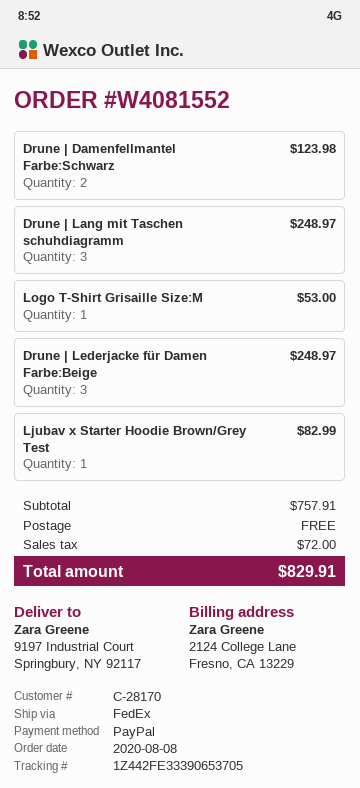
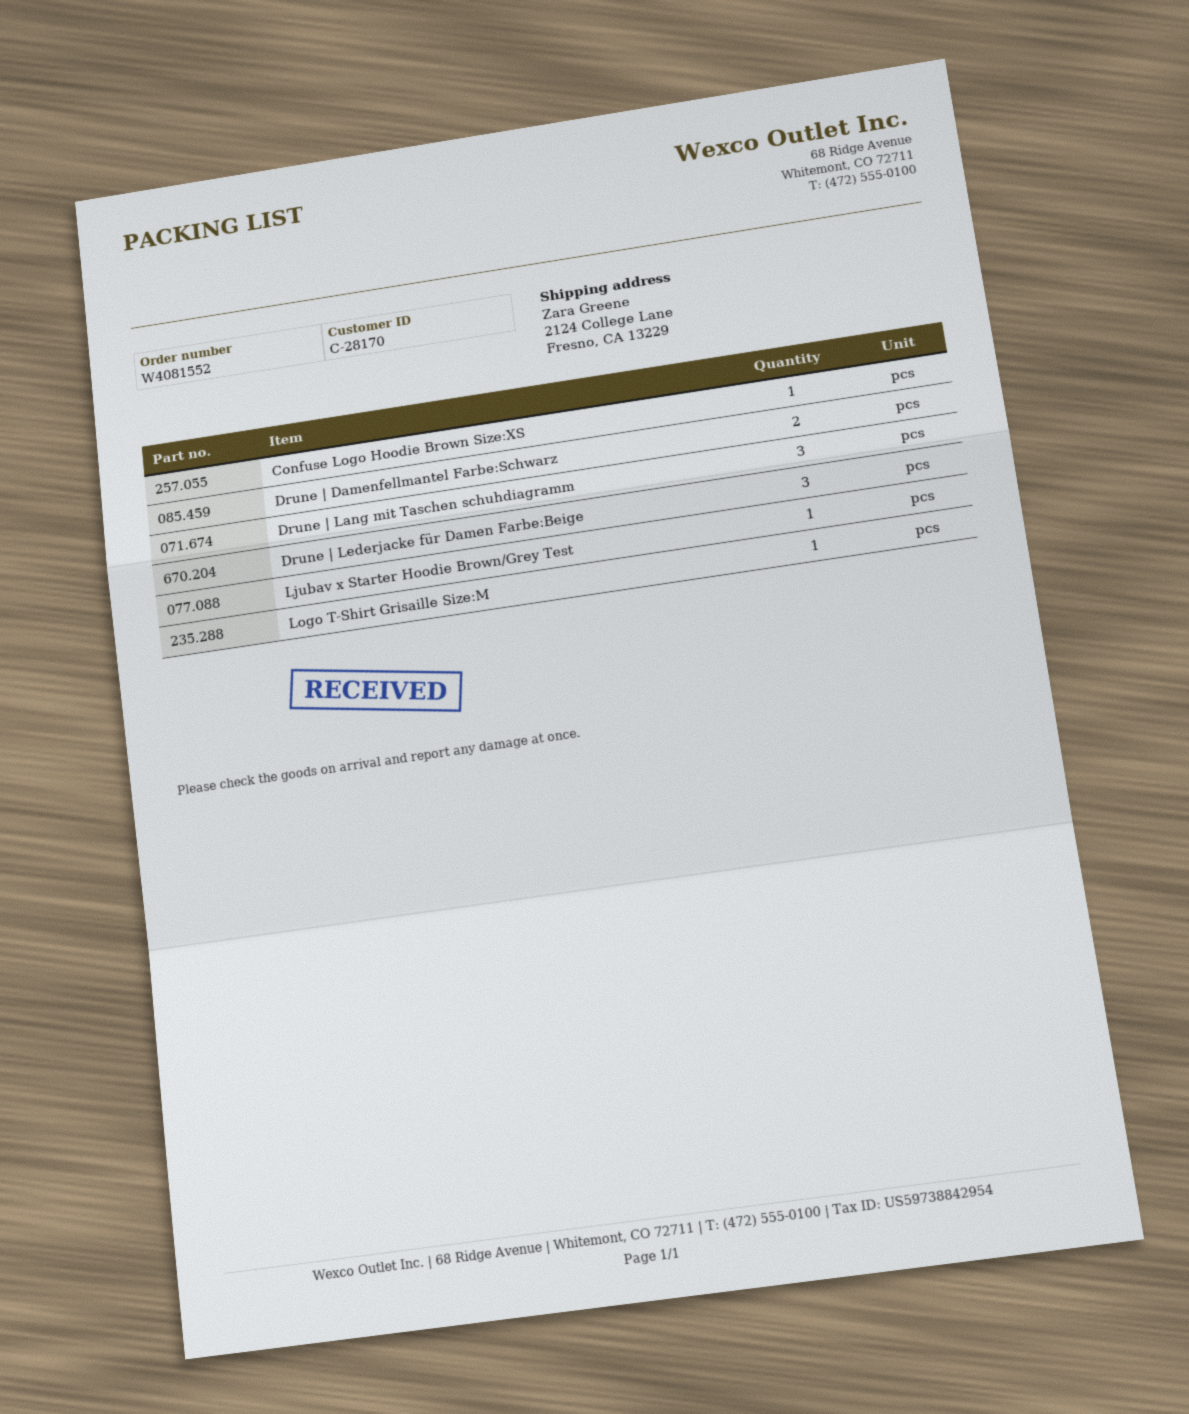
ship to: 9197 Industrial Court, Springbury, NY 92117 -> 2124 College Lane, Fresno, CA 13229
Confuse Logo Hoodie Brown Size:XS: none -> 1

